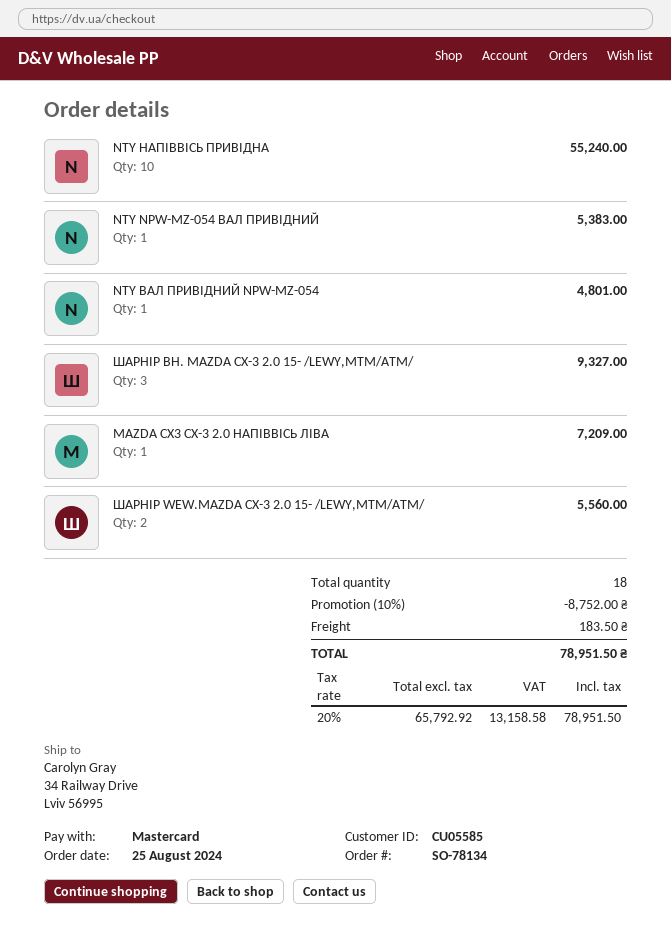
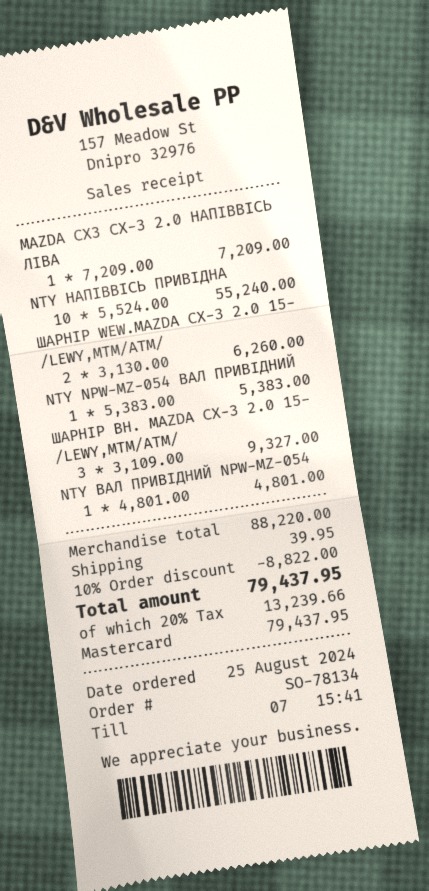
ШАРНІР WEW.MAZDA CX-3 2.0 15- /LEWY,MTM/ATM/: 2 for 5560.00 -> 2 for 6260.00
discount: 10% = 8752.00 -> 10% = 8822.00
shipping: 183.50 -> 39.95
tax: 20% = 13158.58 -> 20% = 13239.66
total: 78951.50 -> 79437.95

